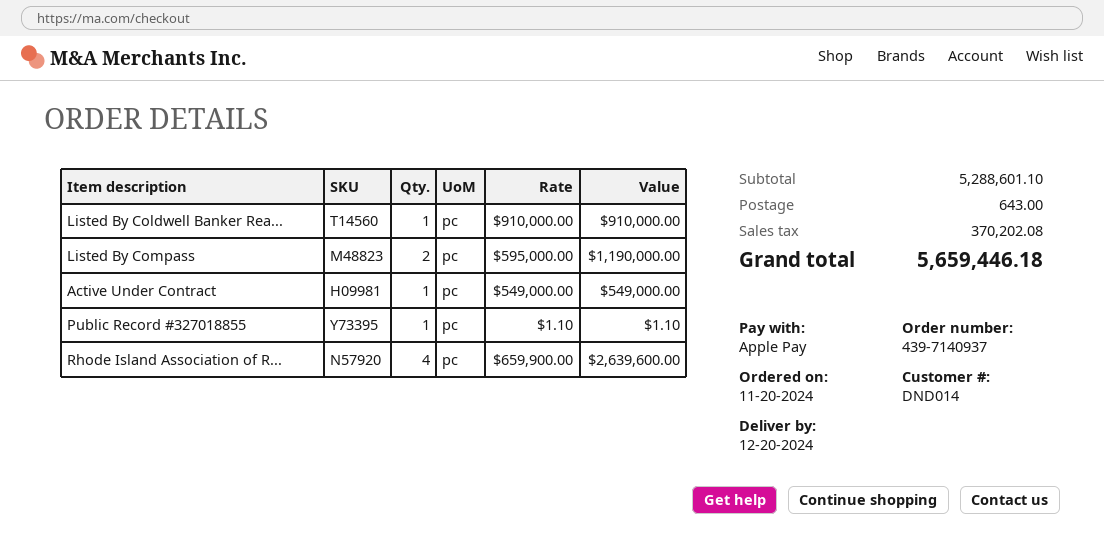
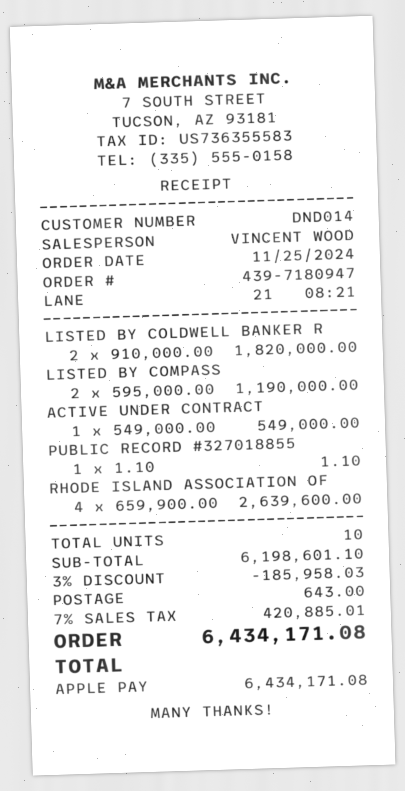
order number: 439-7140937 -> 439-7180947
order date: 2024-11-20 -> 2024-11-25
Listed By Coldwell Banker Rea...: 1 x 910000.00 = 910000.00 -> 2 x 910000.00 = 1820000.00
subtotal: 5288601.10 -> 6198601.10
discount: none -> 3% = 185958.03
tax: 370202.08 -> 420885.01
total: 5659446.18 -> 6434171.08

